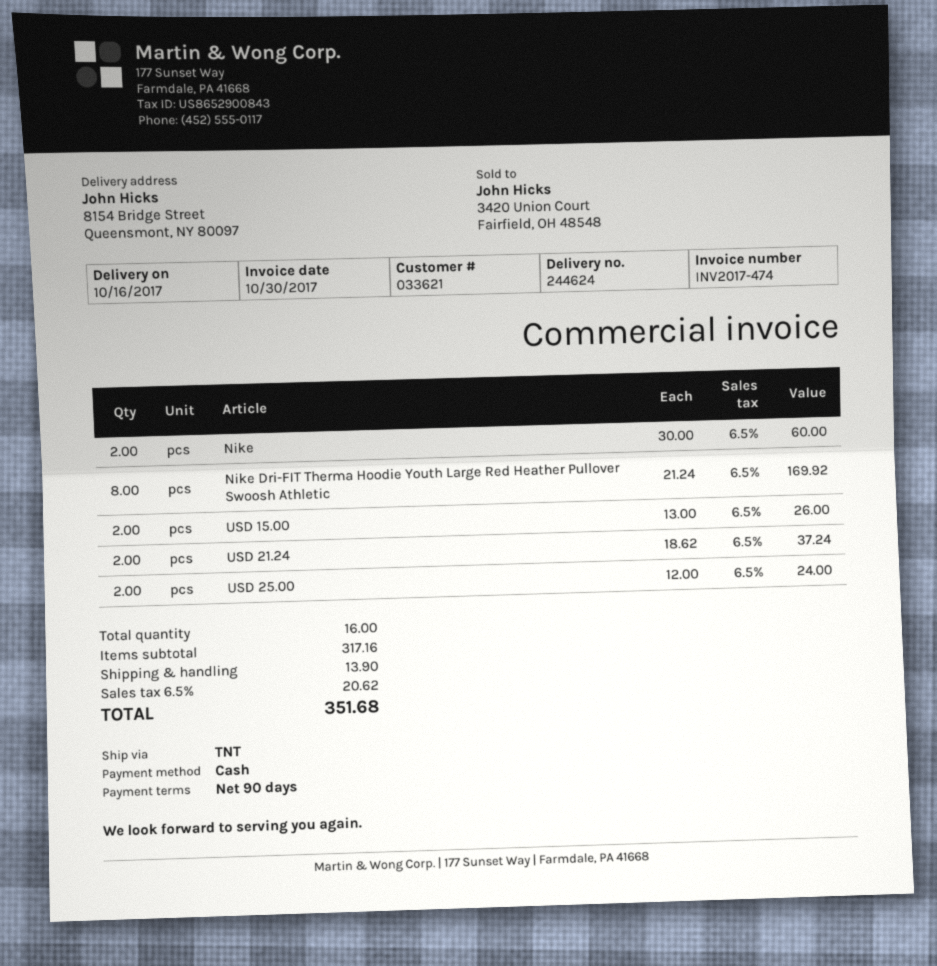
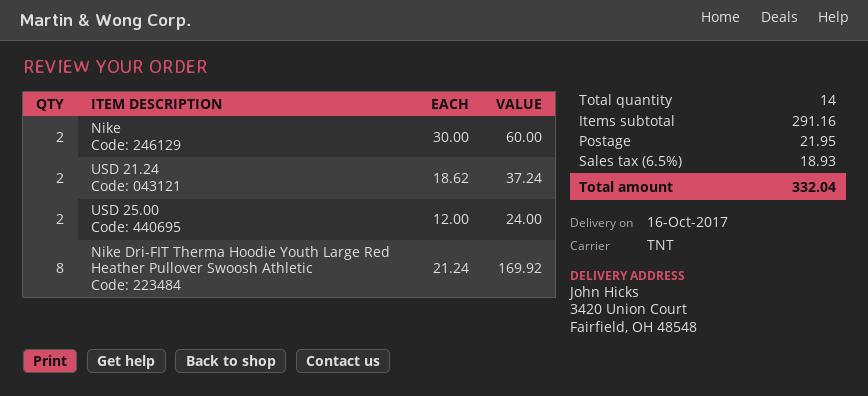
ship to: 8154 Bridge Street, Queensmont, NY 80097 -> 3420 Union Court, Fairfield, OH 48548
USD 15.00: 2 x 13.00 = 26.00 -> none
total quantity: 16 -> 14
subtotal: 317.16 -> 291.16
shipping: 13.90 -> 21.95
tax: 6.5% = 20.62 -> 6.5% = 18.93
total: 351.68 -> 332.04

